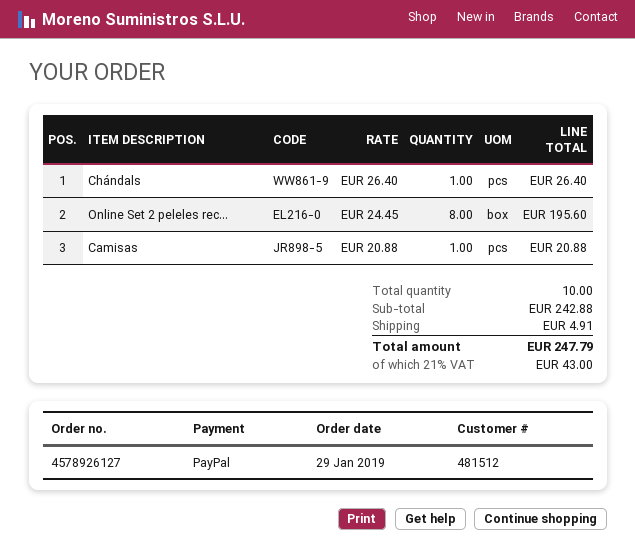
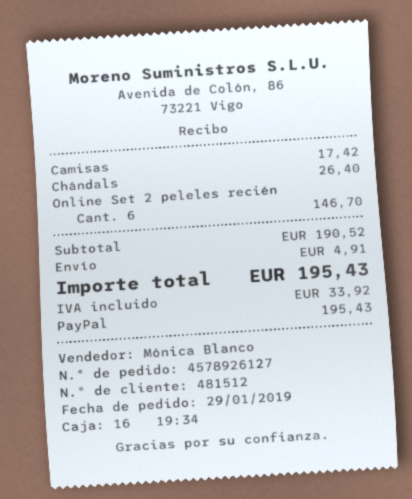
Online Set 2 peleles rec...: 8 for 195.60 -> 6 for 146.70
Camisas: 1 for 20.88 -> 1 for 17.42
subtotal: 242.88 -> 190.52
tax: 43.00 -> 33.92
total: 247.79 -> 195.43

